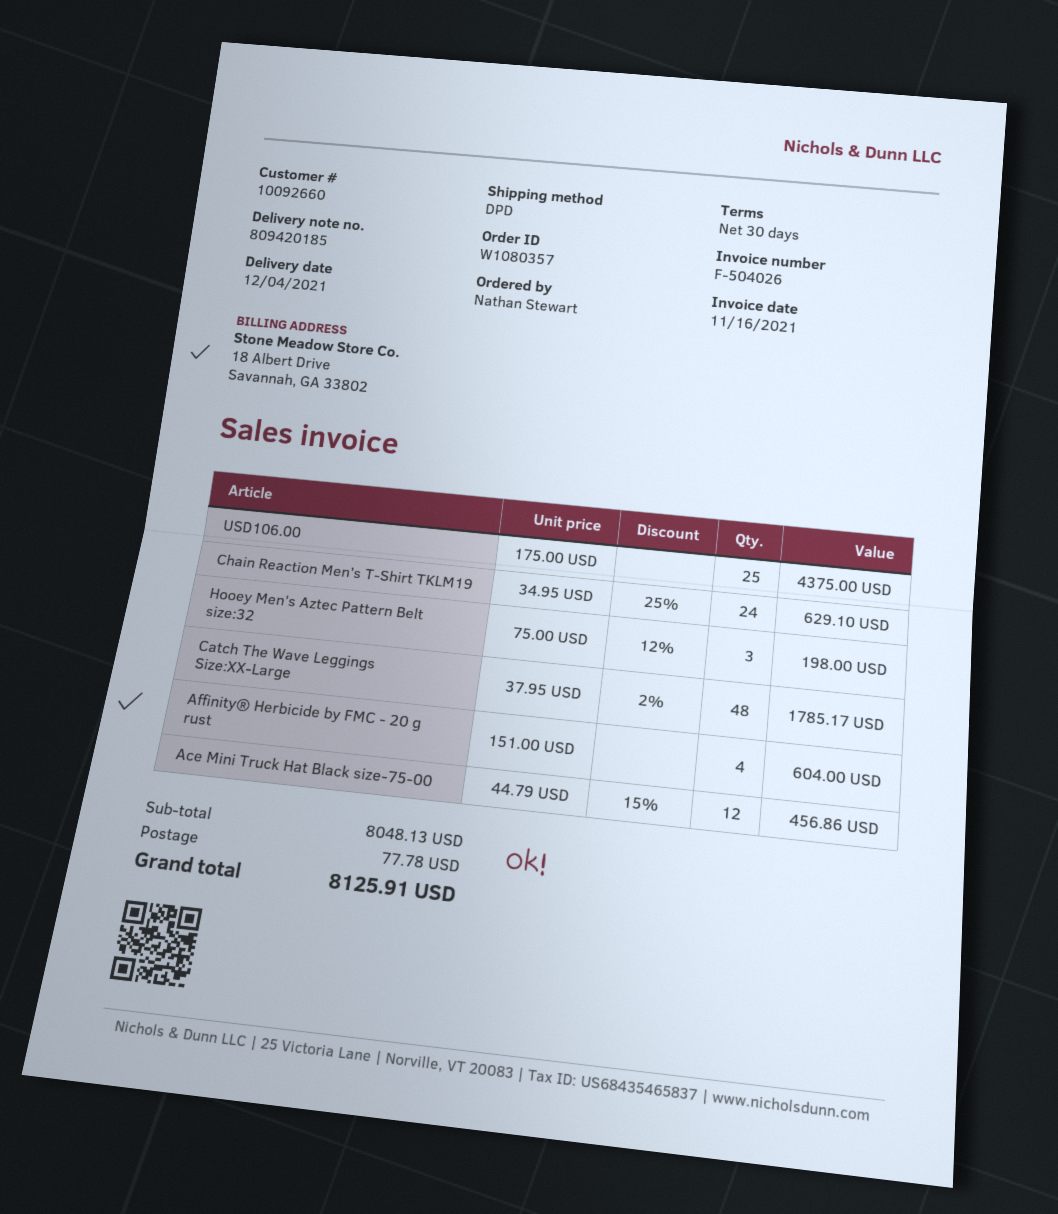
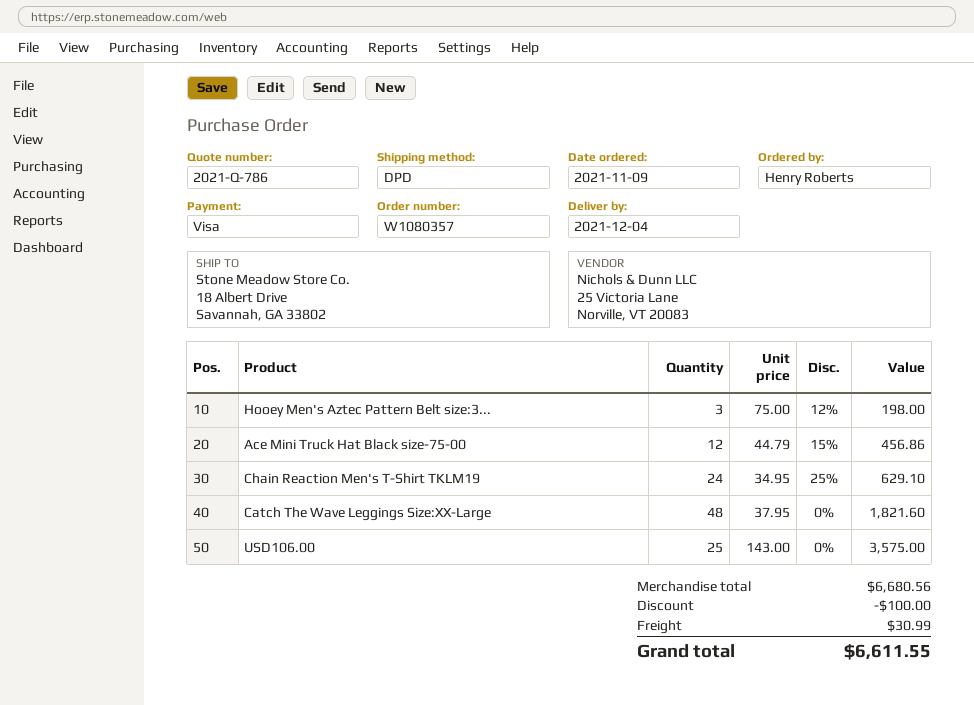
ordered by: Nathan Stewart -> Henry Roberts
USD106.00: 25 x 175.00 = 4375.00 -> 25 x 143.00 = 3575.00
Catch The Wave Leggings Size:XX-Large: 48 x 37.95 - 2% = 1785.17 -> 48 x 37.95 = 1821.60
Affinity® Herbicide by FMC - 20 g rust: 4 x 151.00 = 604.00 -> none
subtotal: 8048.13 -> 6680.56
discount: none -> 100.00
shipping: 77.78 -> 30.99
total: 8125.91 -> 6611.55

